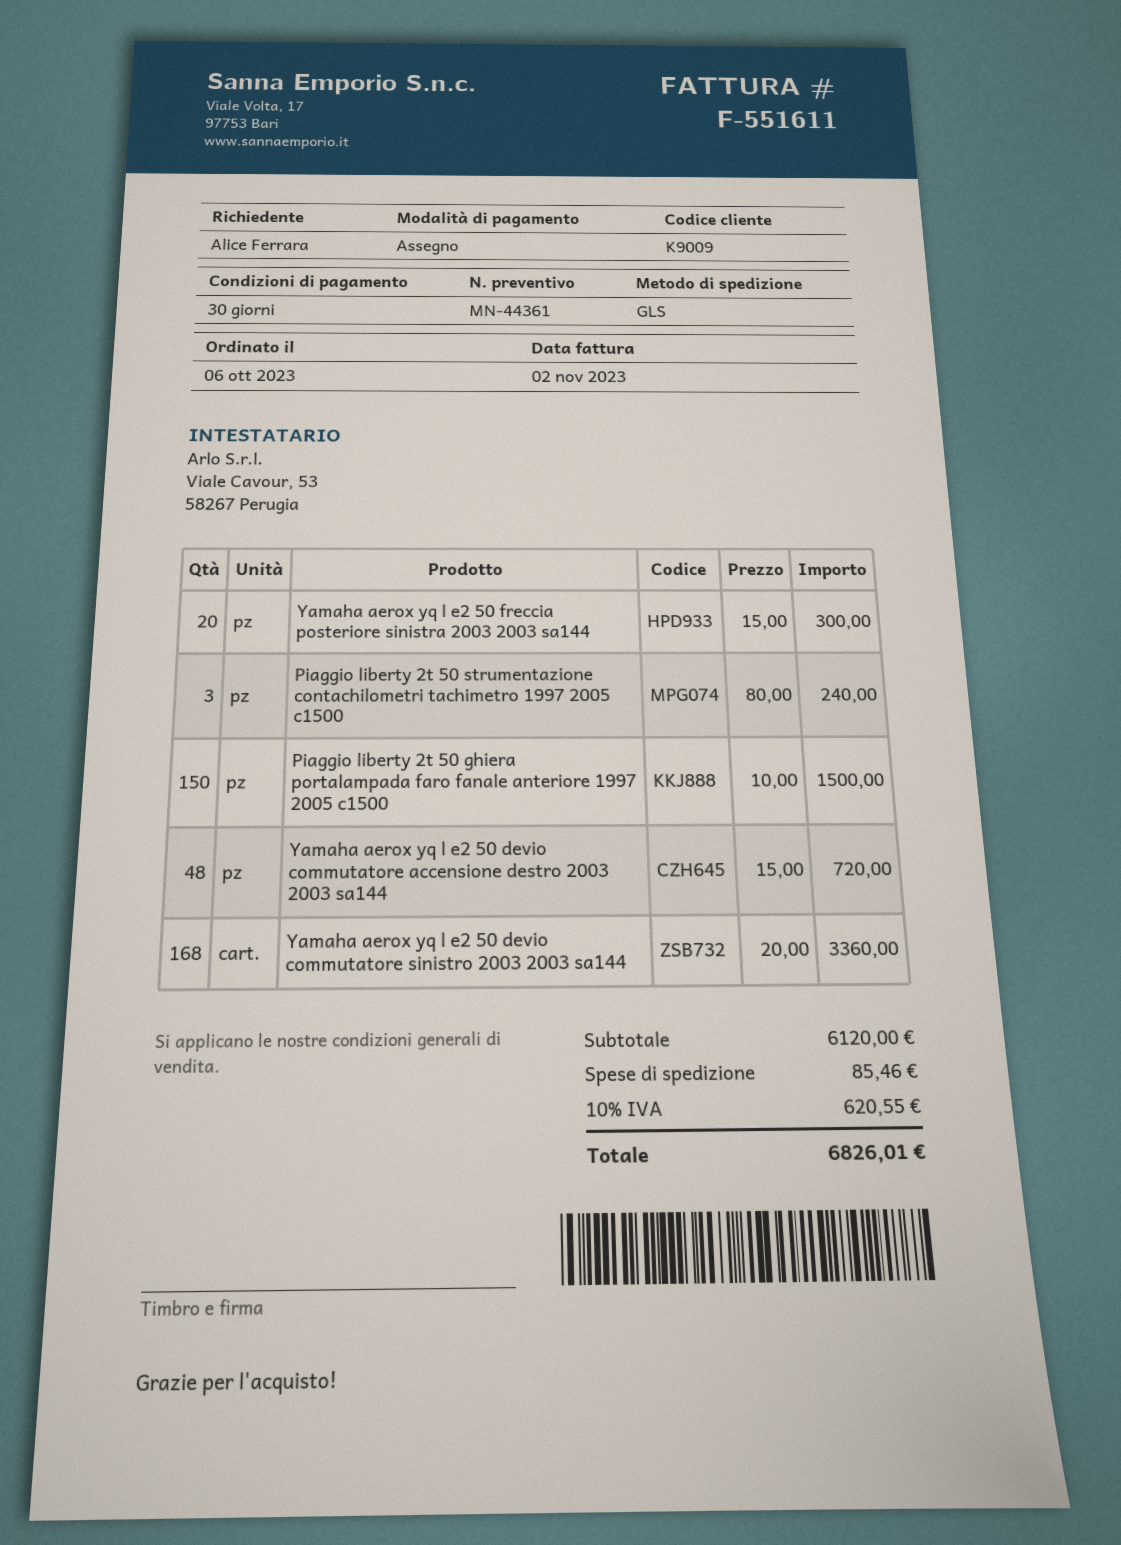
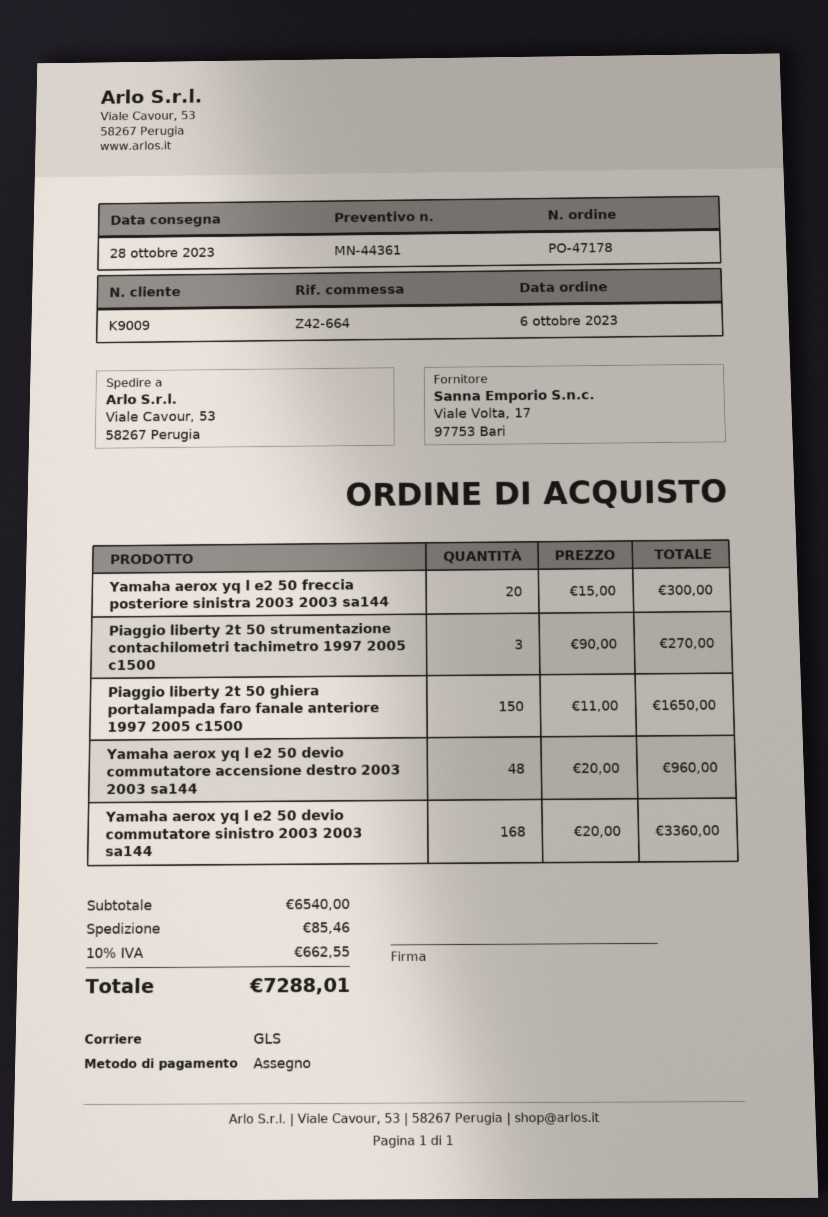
Piaggio liberty 2t 50 strumentazione contachilometri tachimetro 1997 2005 c1500: 3 x 80.00 = 240.00 -> 3 x 90.00 = 270.00
Piaggio liberty 2t 50 ghiera portalampada faro fanale anteriore 1997 2005 c1500: 150 x 10.00 = 1500.00 -> 150 x 11.00 = 1650.00
Yamaha aerox yq l e2 50 devio commutatore accensione destro 2003 2003 sa144: 48 x 15.00 = 720.00 -> 48 x 20.00 = 960.00
subtotal: 6120.00 -> 6540.00
tax: 10% = 620.55 -> 10% = 662.55
total: 6826.01 -> 7288.01

